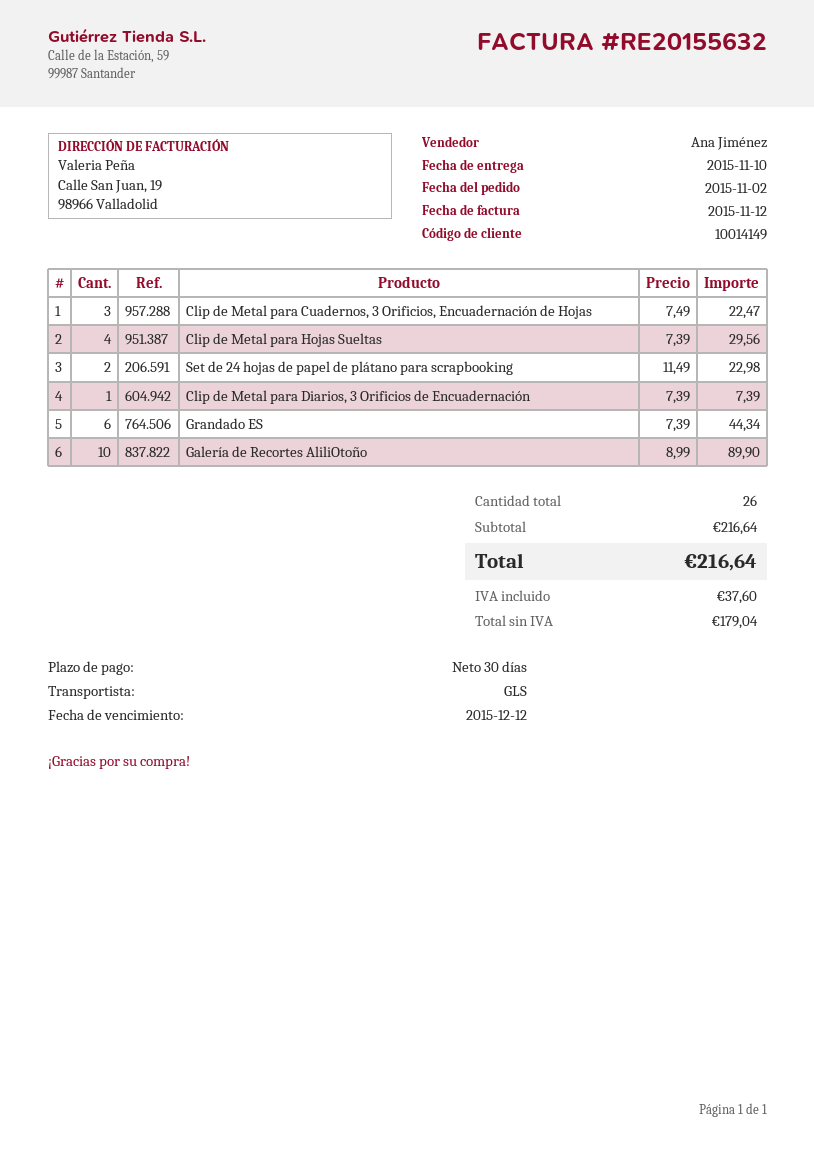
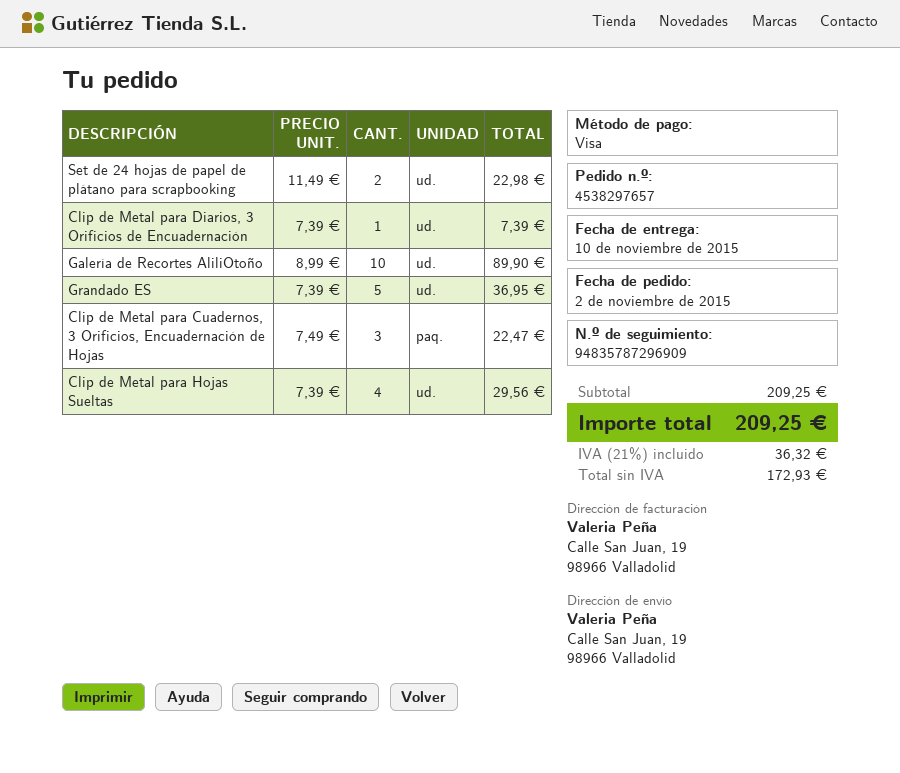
Grandado ES: 6 x 7.39 = 44.34 -> 5 x 7.39 = 36.95
subtotal: 216.64 -> 209.25
net: 179.04 -> 172.93
tax: 37.60 -> 36.32
total: 216.64 -> 209.25

